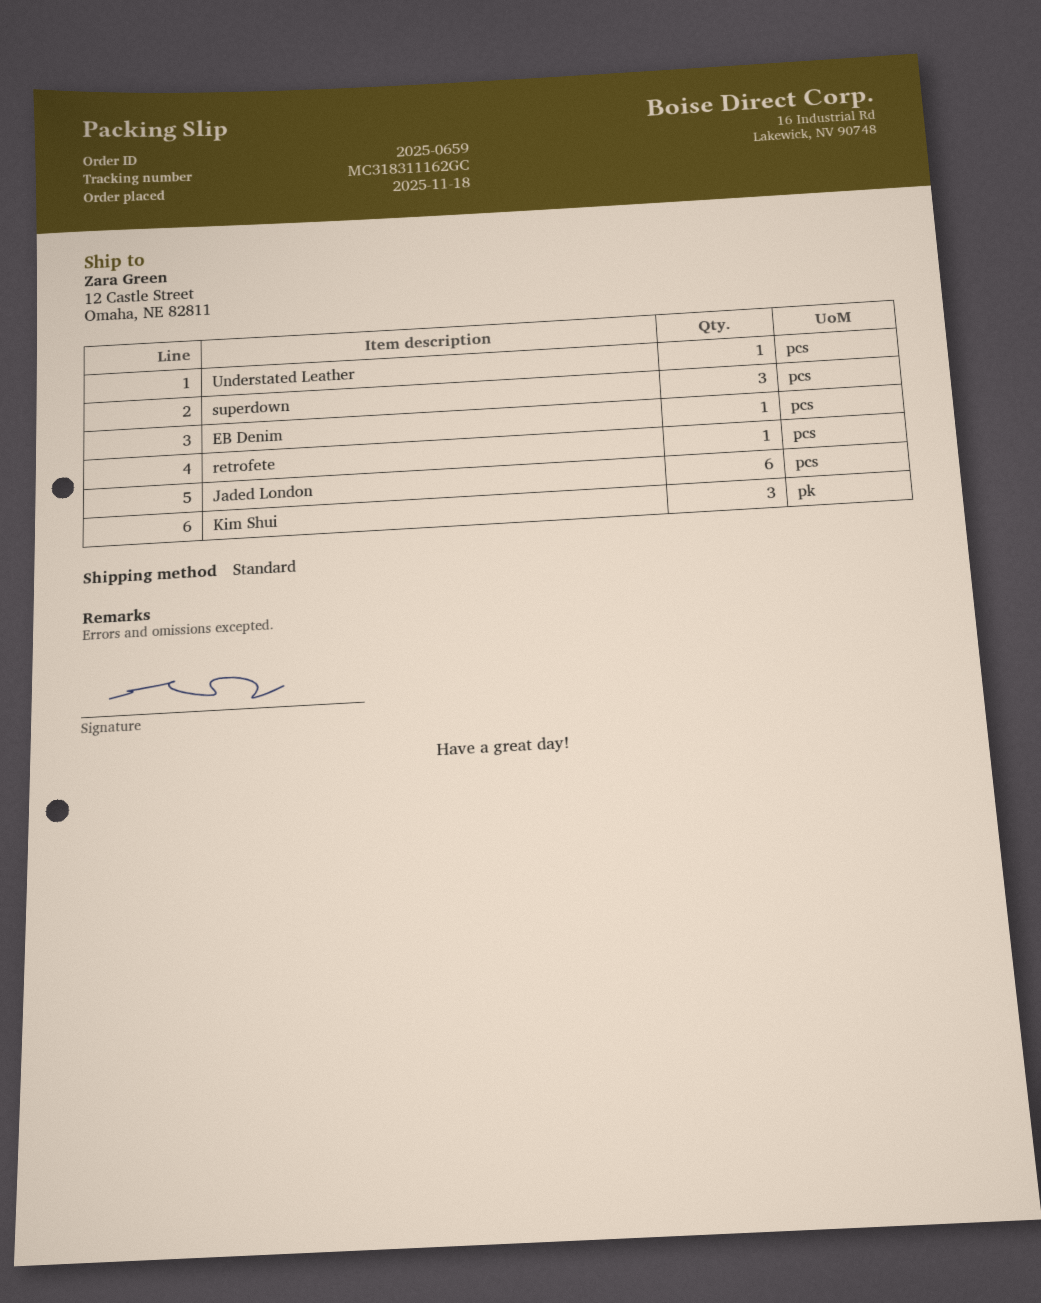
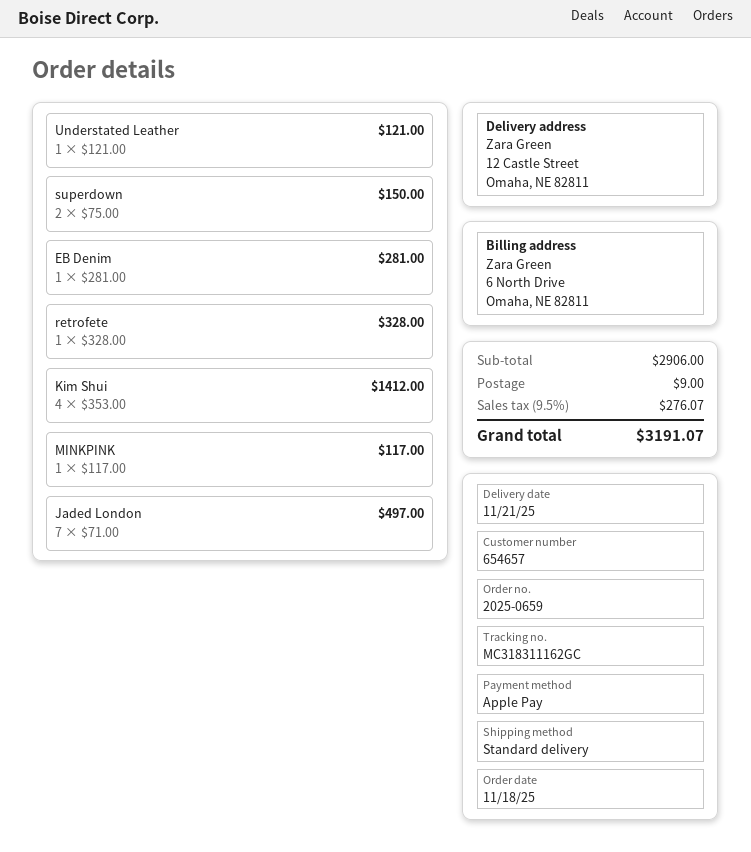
superdown: 3 -> 2
Jaded London: 6 -> 7
Kim Shui: 3 -> 4
MINKPINK: none -> 1

